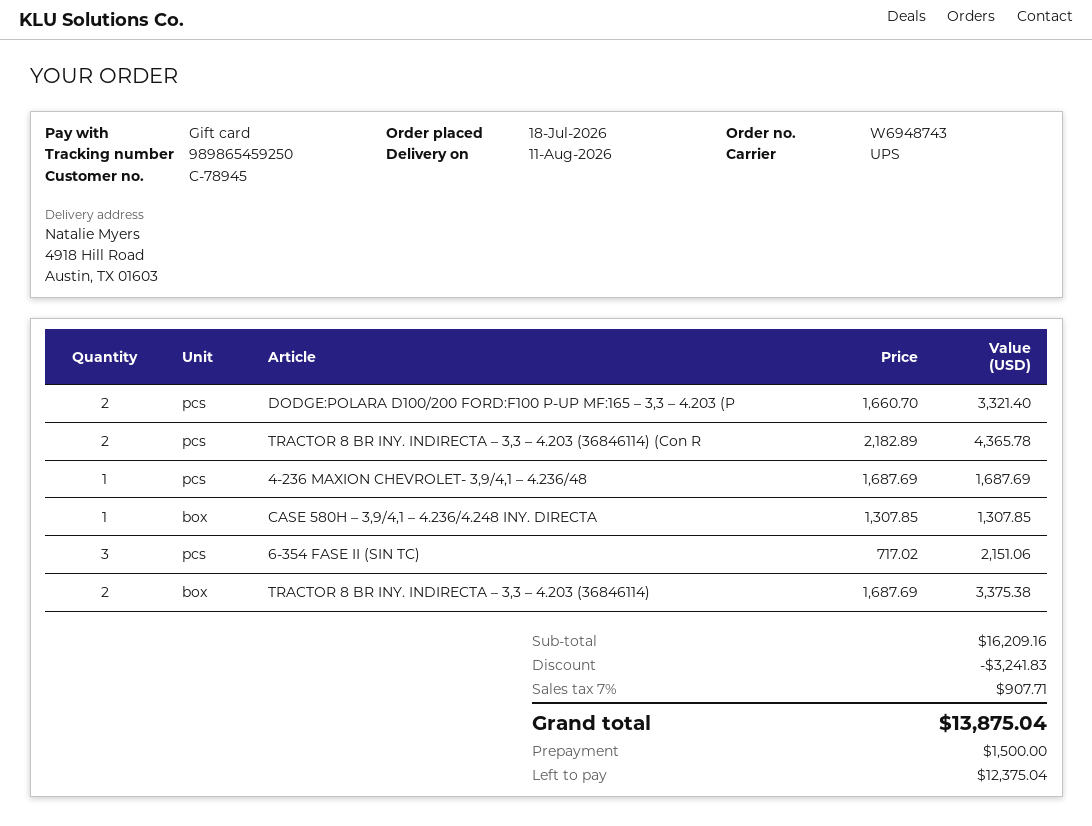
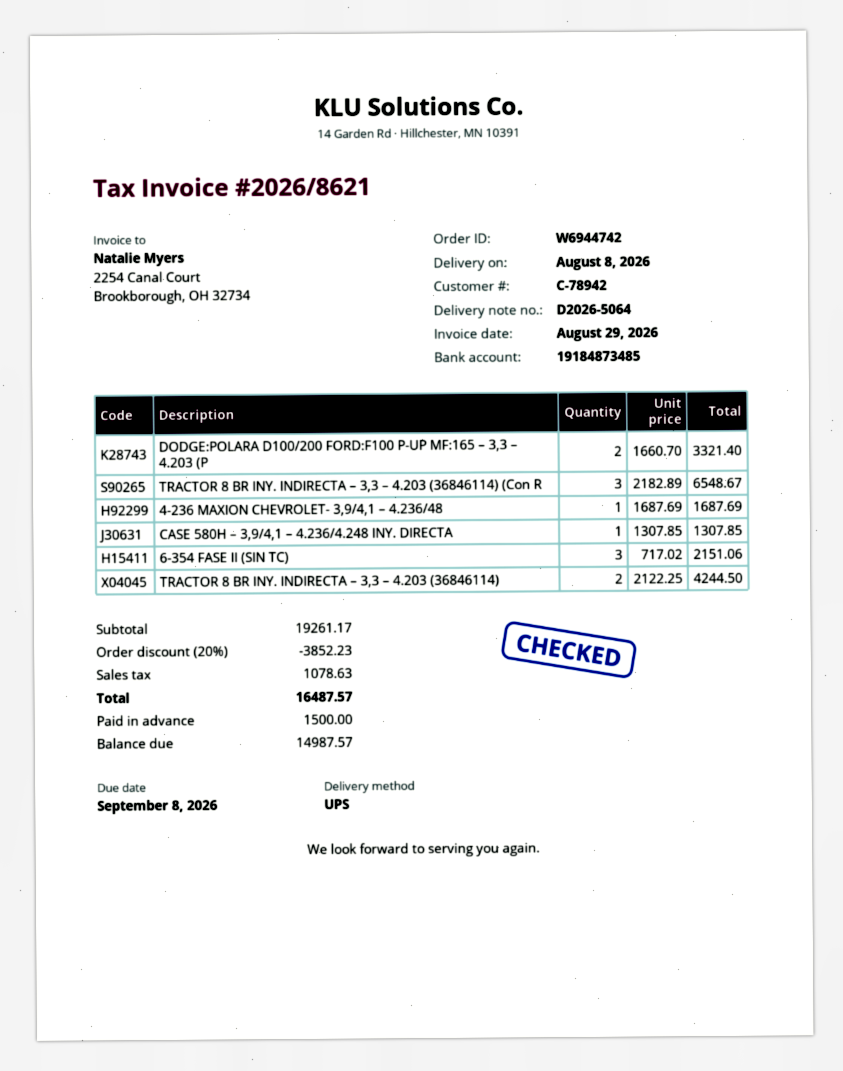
order number: W6948743 -> W6944742
delivery date: 2026-08-11 -> 2026-08-08
customer number: C-78945 -> C-78942
TRACTOR 8 BR INY. INDIRECTA – 3,3 – 4.203 (36846114) (Con R: 2 x 2182.89 = 4365.78 -> 3 x 2182.89 = 6548.67
TRACTOR 8 BR INY. INDIRECTA – 3,3 – 4.203 (36846114): 2 x 1687.69 = 3375.38 -> 2 x 2122.25 = 4244.50
subtotal: 16209.16 -> 19261.17
discount: 3241.83 -> 3852.23
tax: 907.71 -> 1078.63
total: 13875.04 -> 16487.57
balance: 12375.04 -> 14987.57

